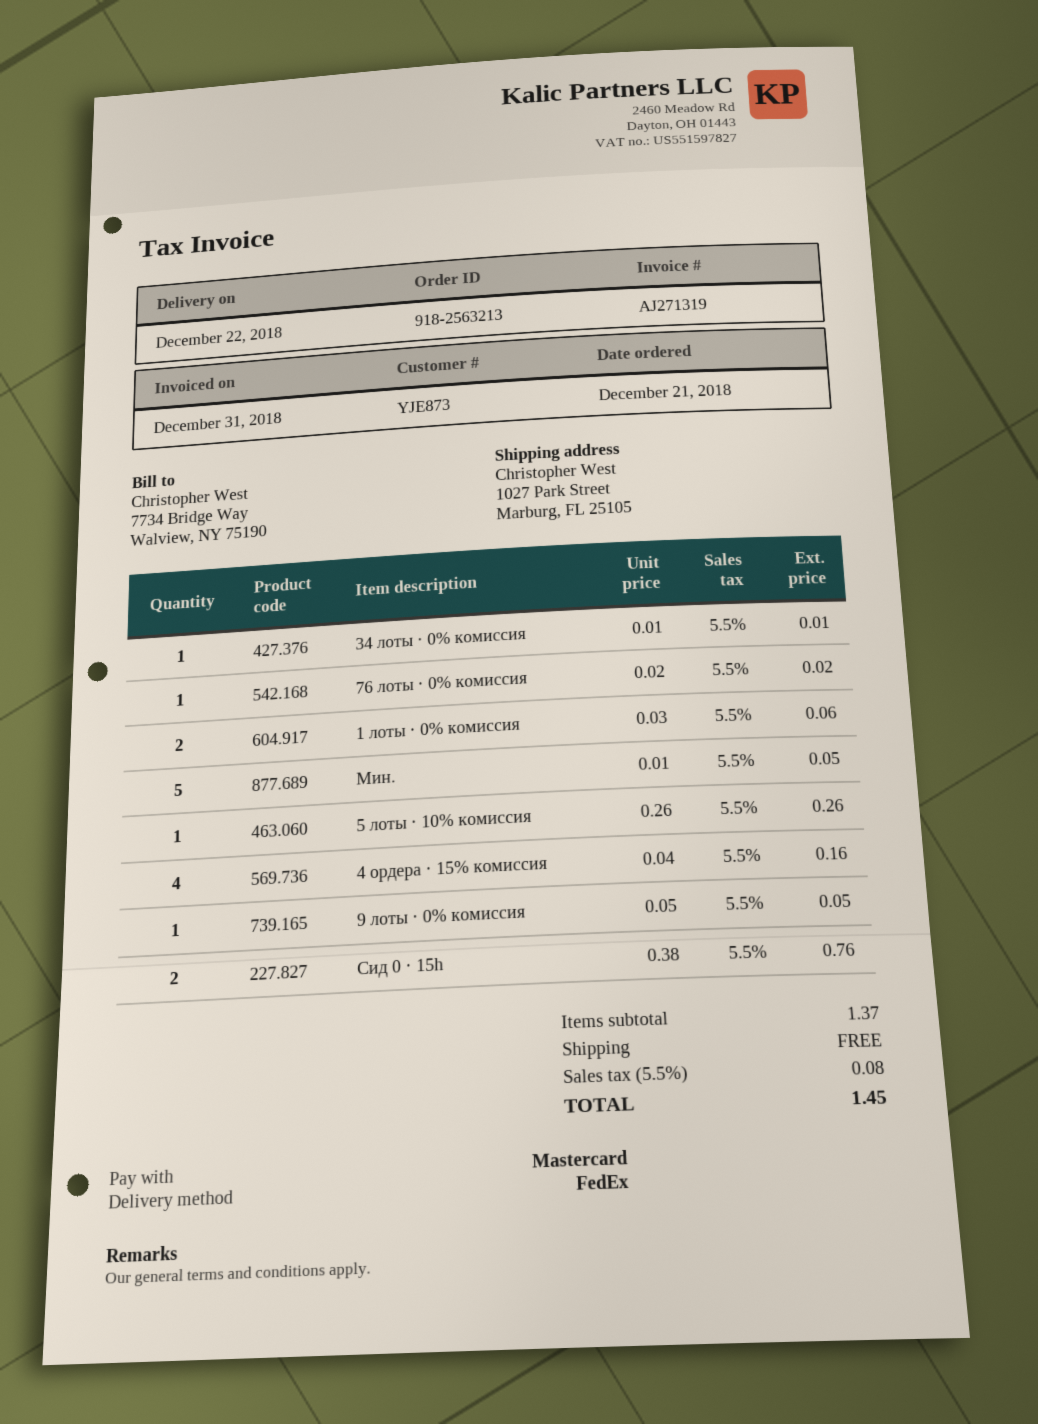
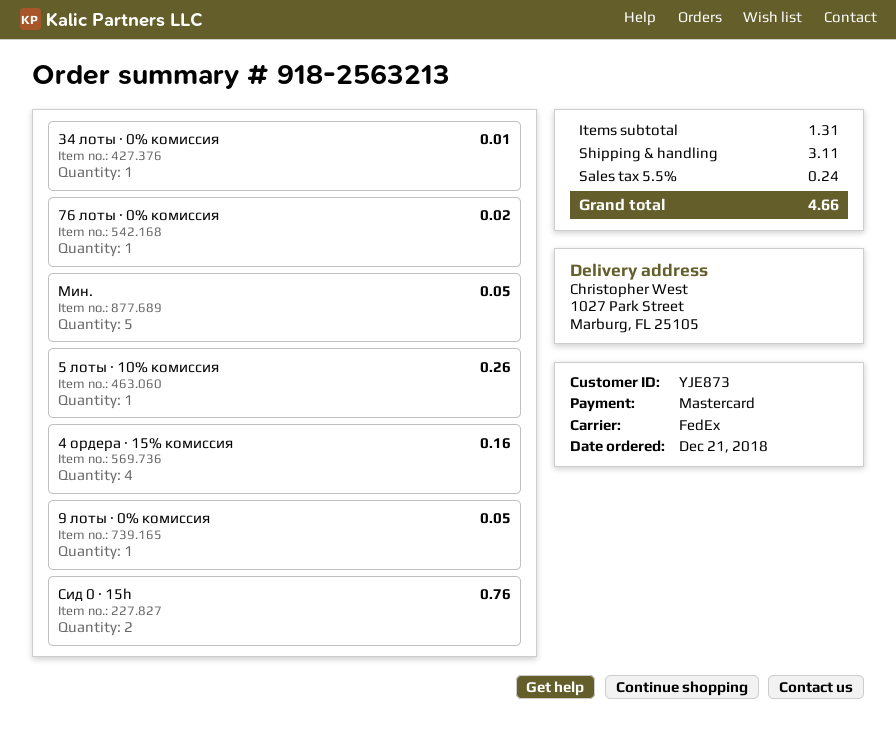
1 лоты · 0% комиссия: 2 for 0.06 -> none
subtotal: 1.37 -> 1.31
shipping: 0.00 -> 3.11
tax: 5.5% = 0.08 -> 5.5% = 0.24
total: 1.45 -> 4.66

